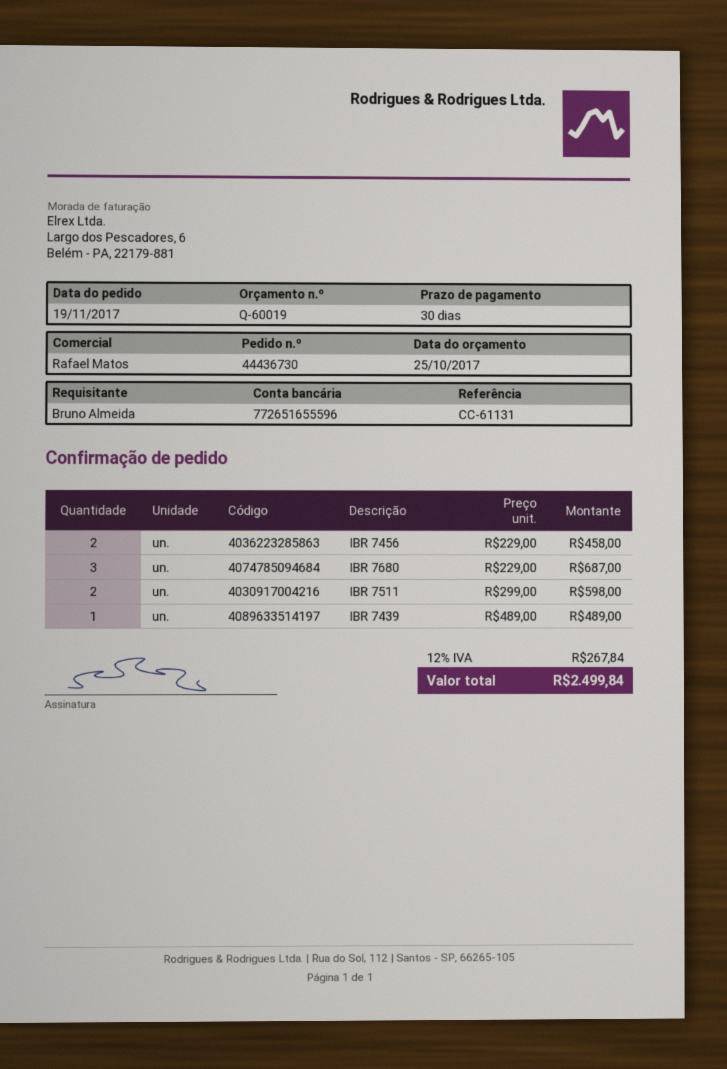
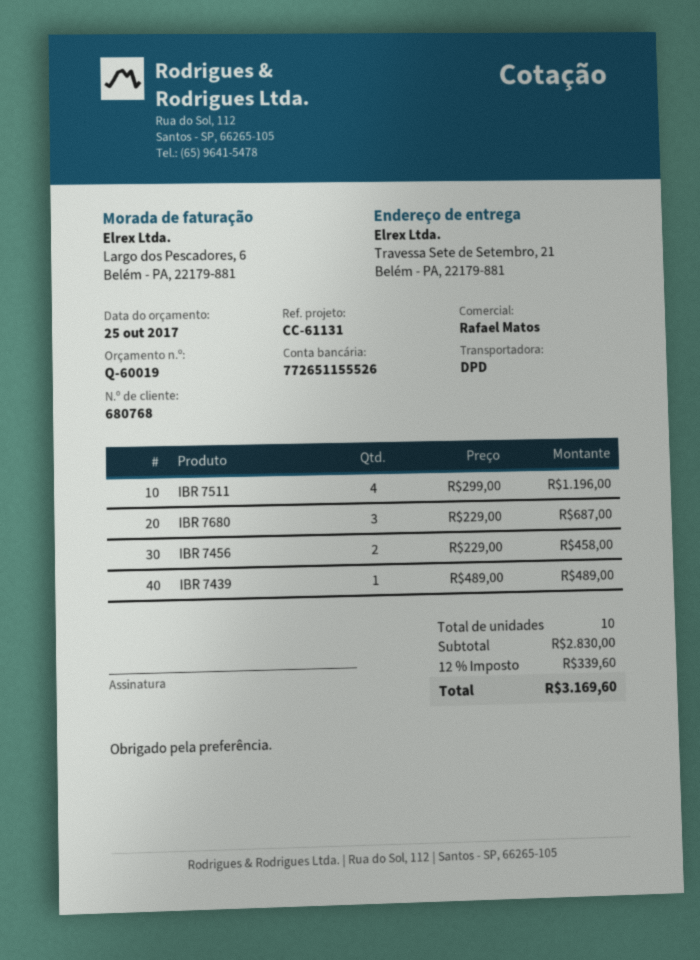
bank account: 772651655596 -> 772651155526
IBR 7511: 2 x 299.00 = 598.00 -> 4 x 299.00 = 1196.00
tax: 12% = 267.84 -> 12% = 339.60
total: 2499.84 -> 3169.60

